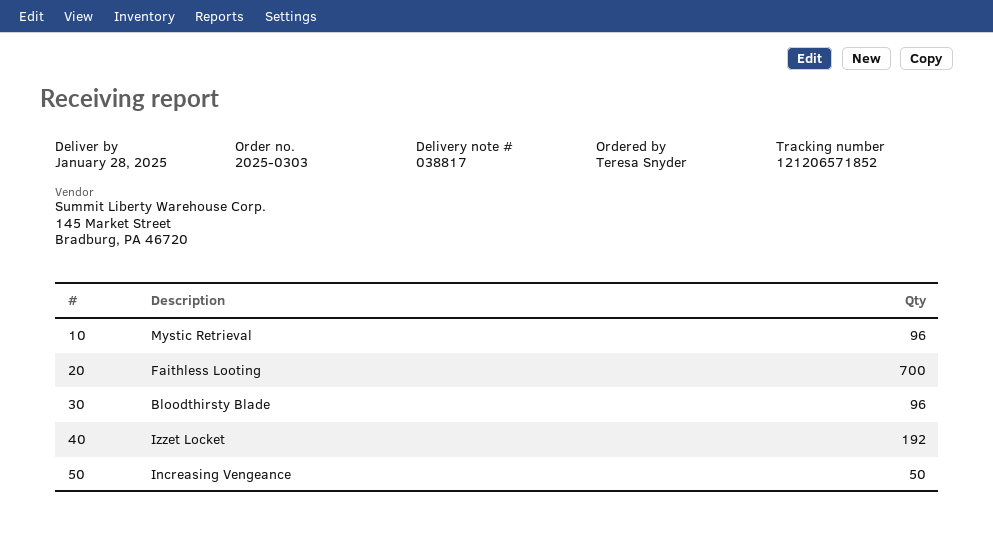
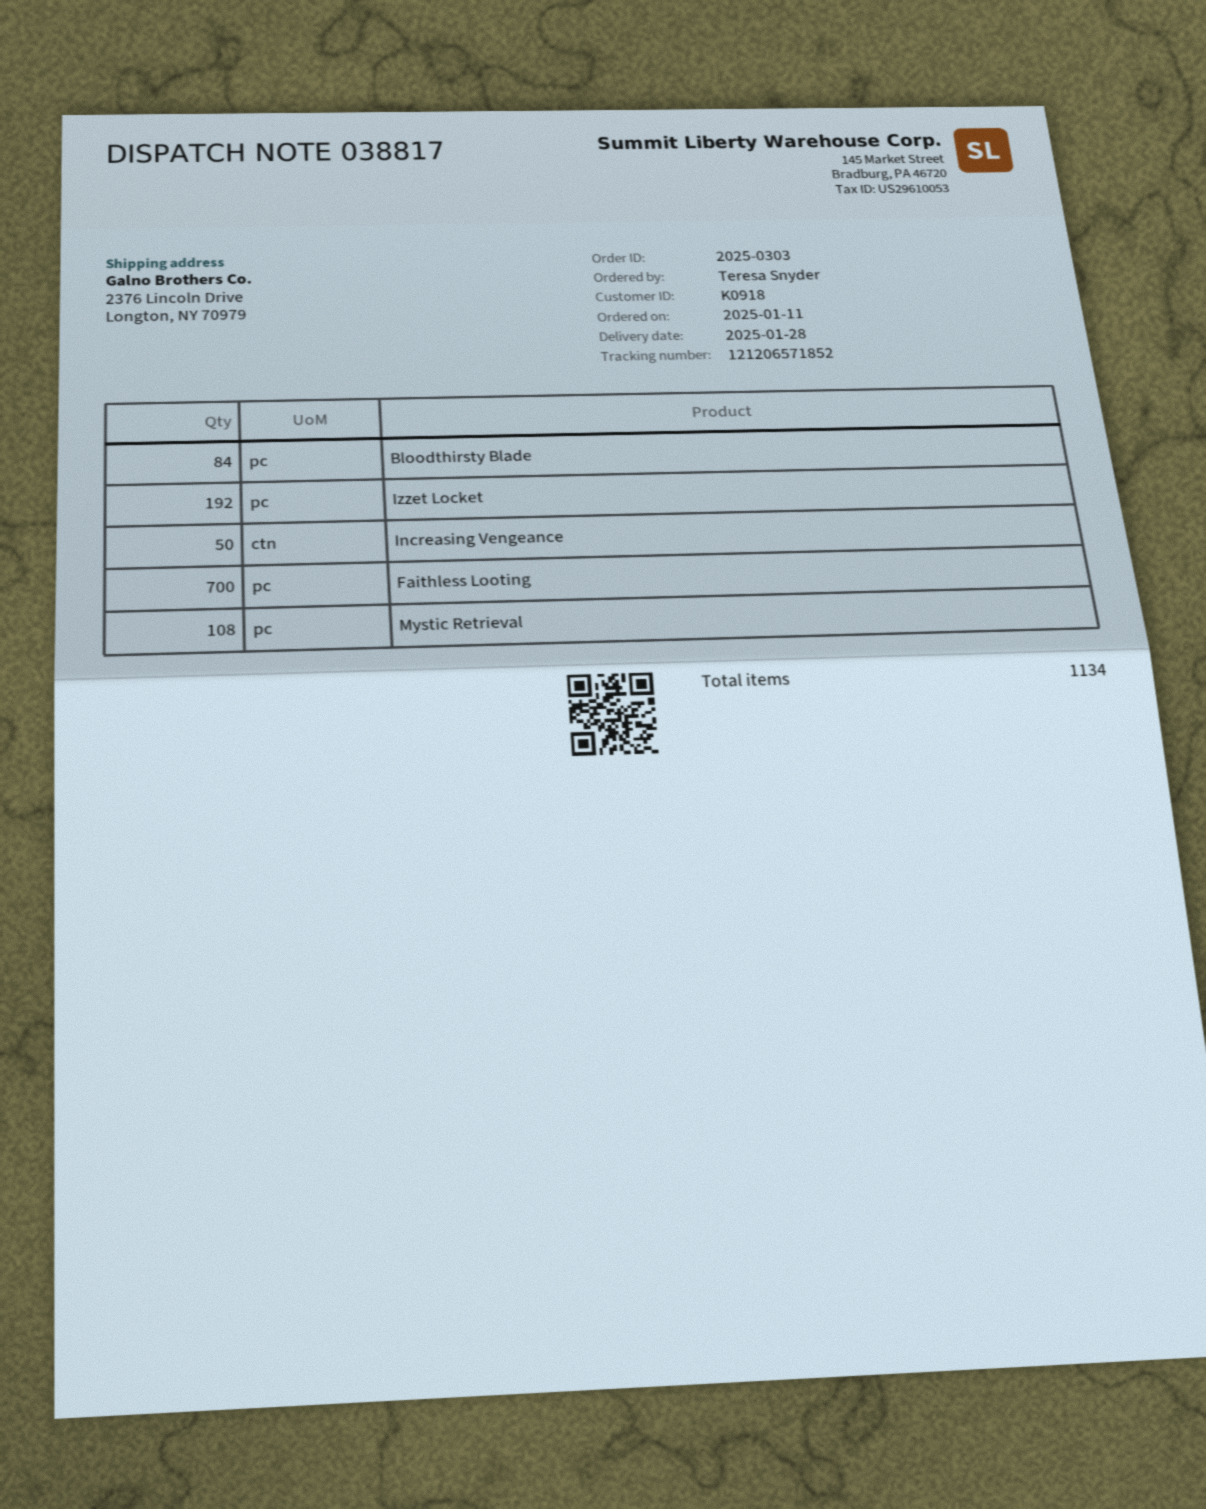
Mystic Retrieval: 96 -> 108
Bloodthirsty Blade: 96 -> 84

